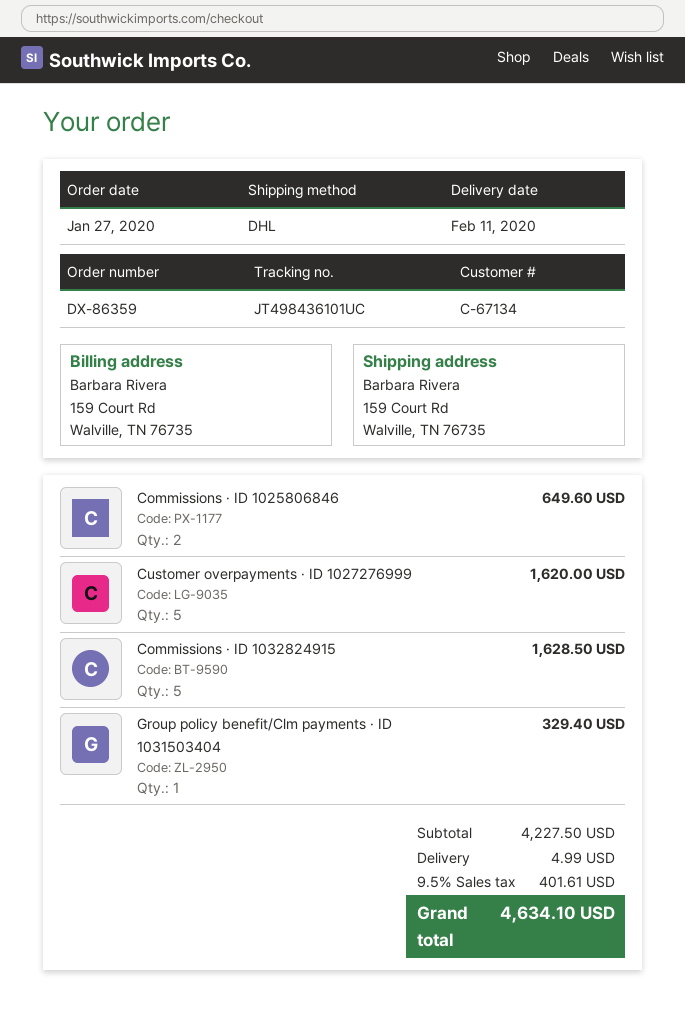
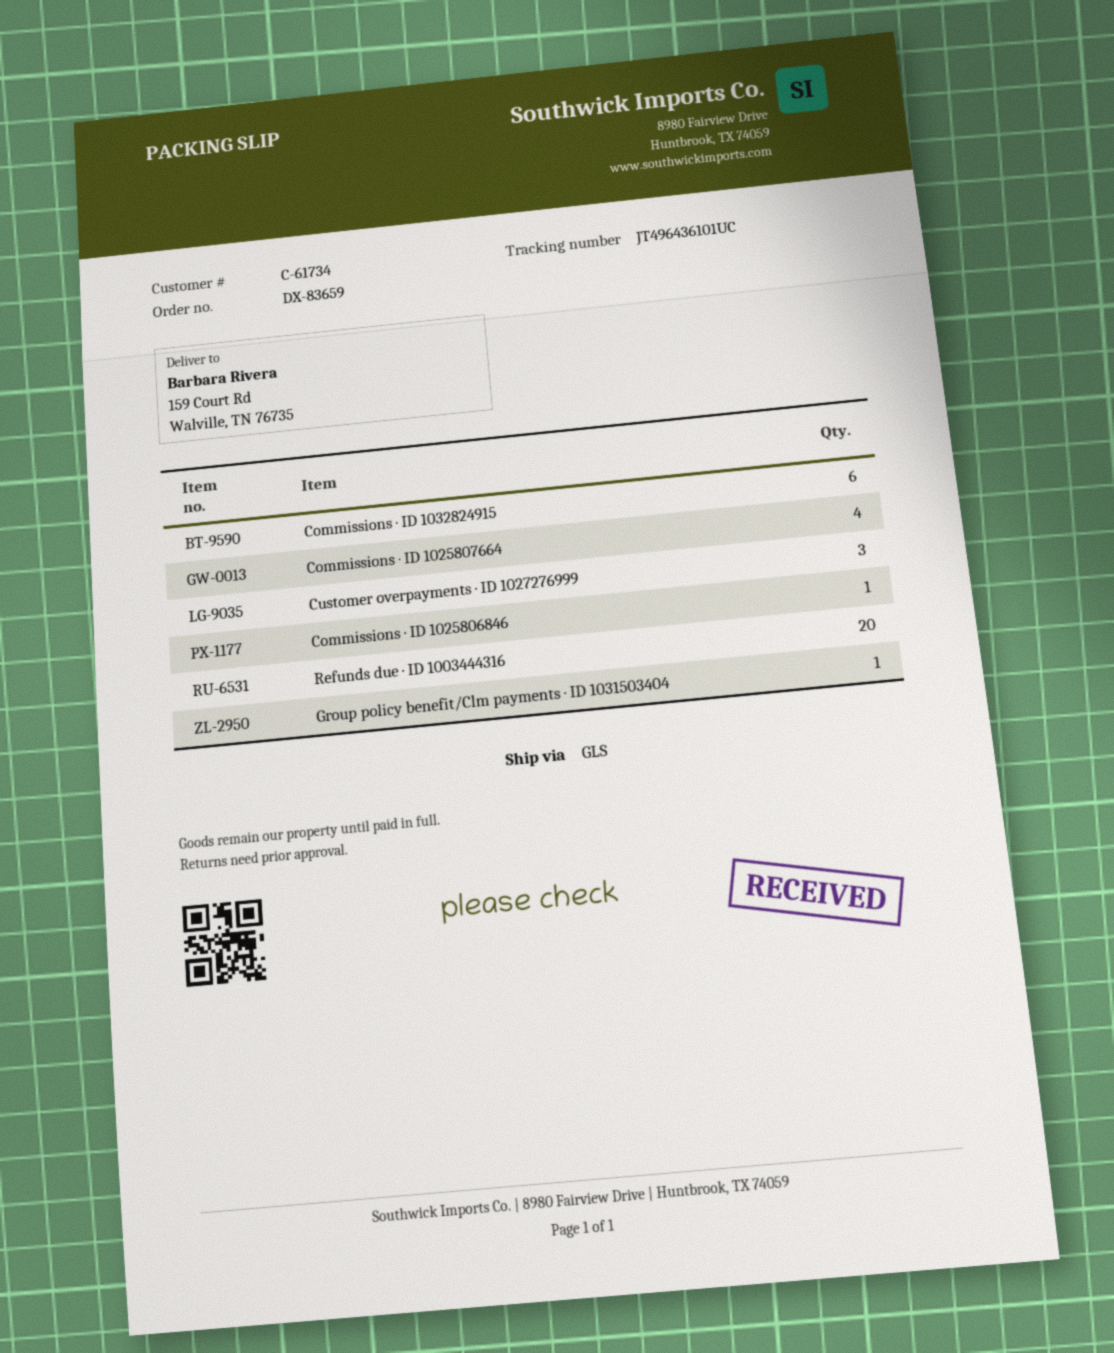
order number: DX-86359 -> DX-83659
customer number: C-67134 -> C-61734
shipping method: DHL -> GLS
tracking number: JT498436101UC -> JT496436101UC
Commissions · ID 1025806846: 2 -> 1
Customer overpayments · ID 1027276999: 5 -> 3
Commissions · ID 1032824915: 5 -> 6
Commissions · ID 1025807664: none -> 4
Refunds due · ID 1003444316: none -> 20

